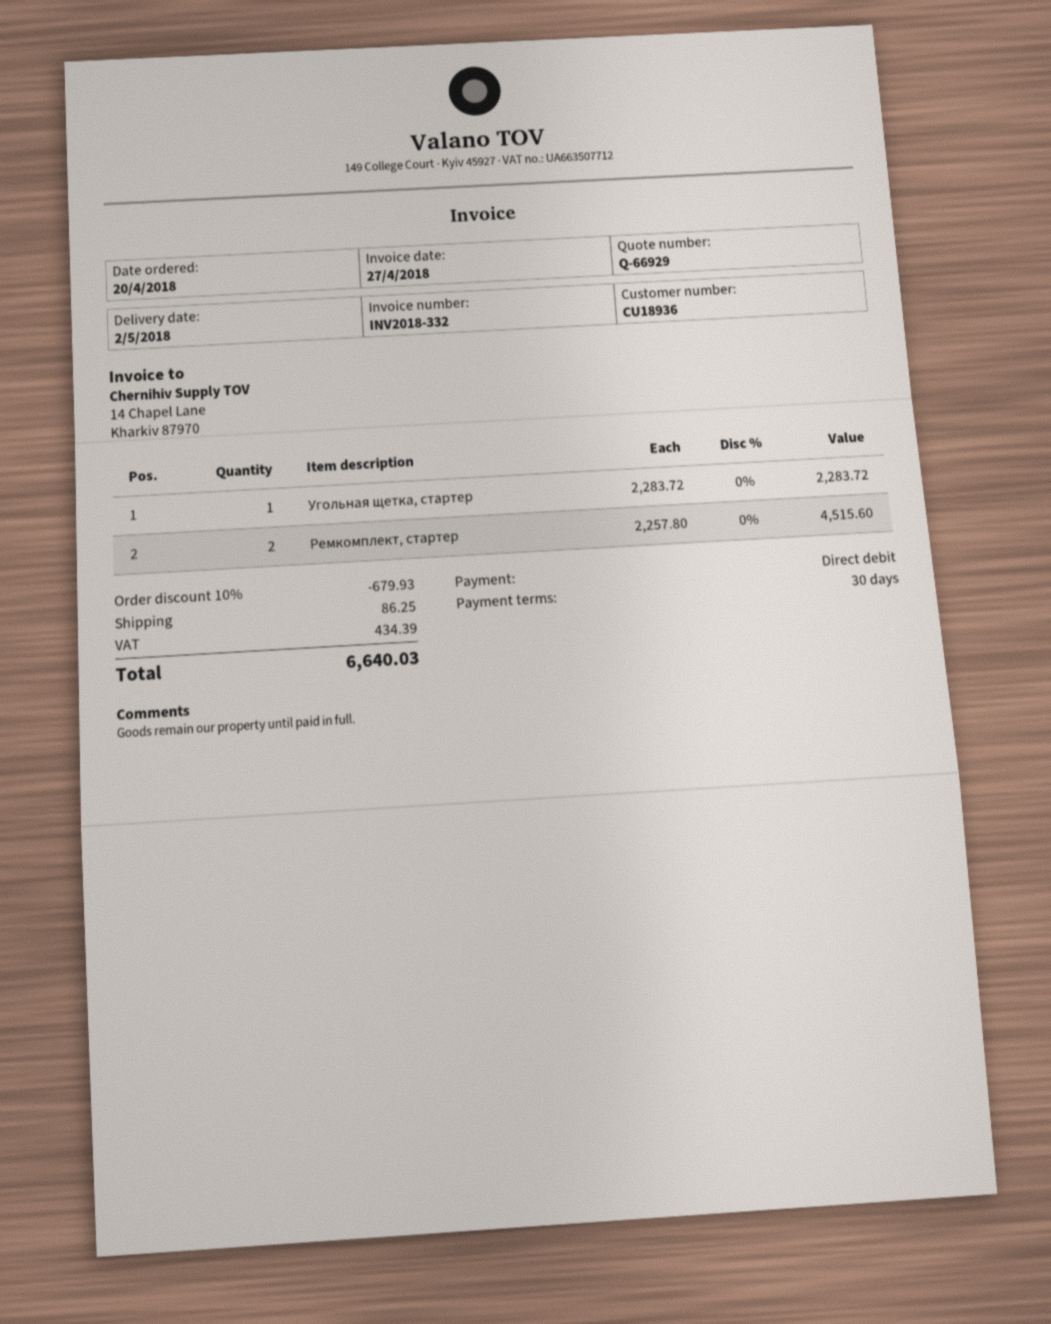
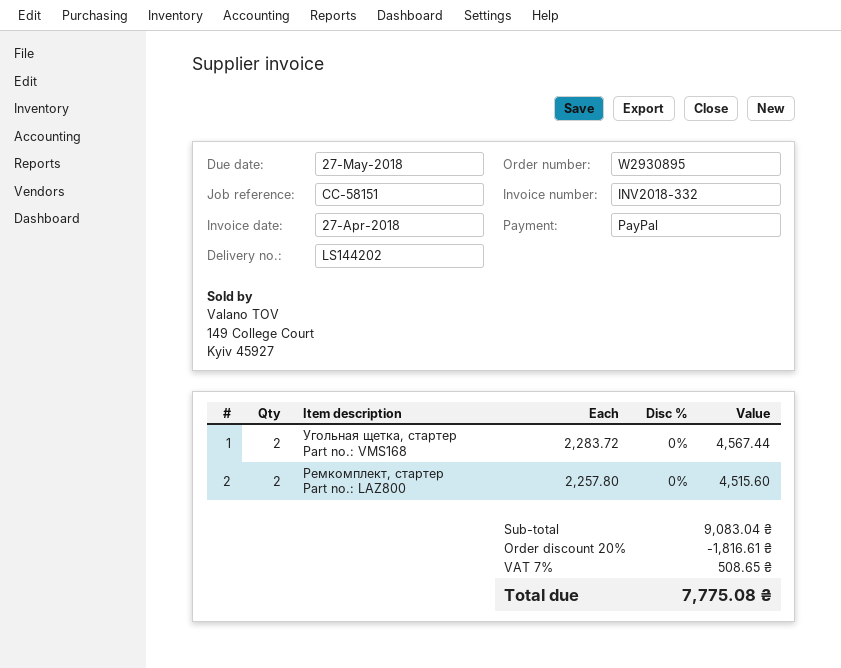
payment method: direct debit -> PayPal
Угольная щетка, стартер: 1 x 2283.72 = 2283.72 -> 2 x 2283.72 = 4567.44
discount: 10% = 679.93 -> 20% = 1816.61
shipping: 86.25 -> none
tax: 434.39 -> 508.65
total: 6640.03 -> 7775.08

